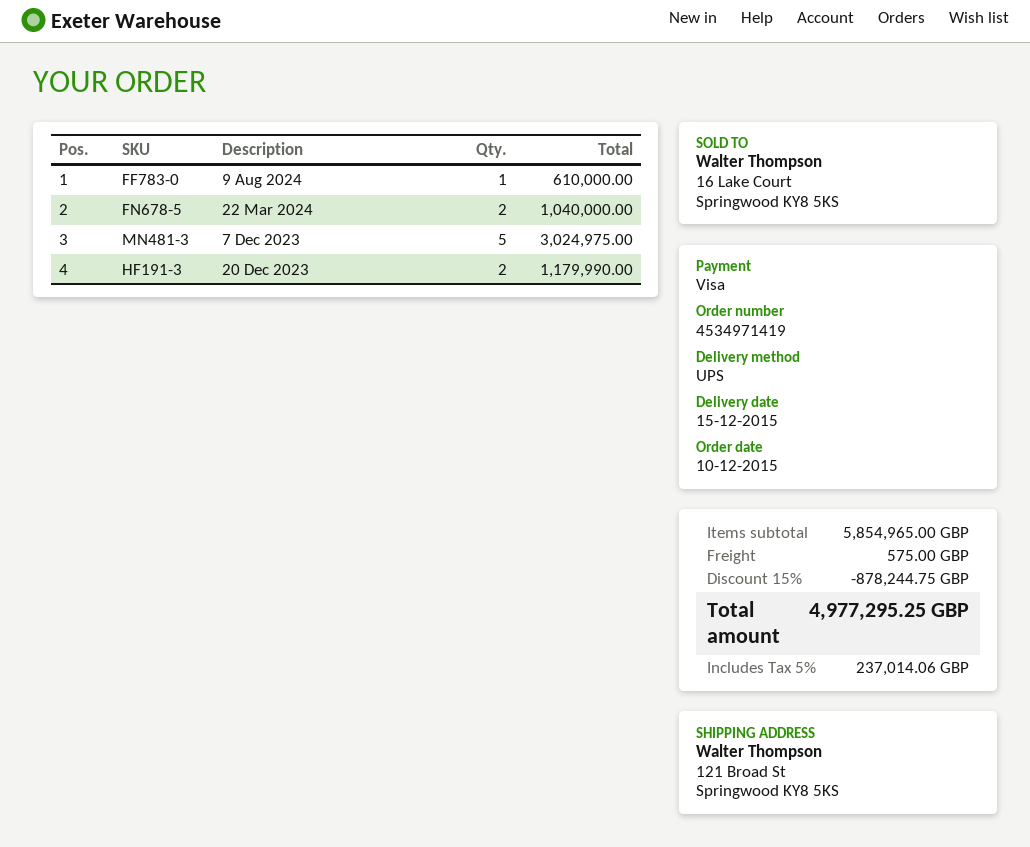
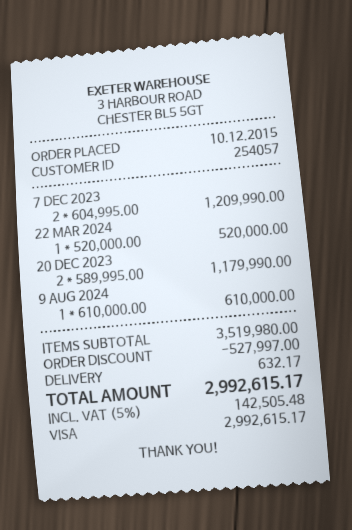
22 Mar 2024: 2 for 1040000.00 -> 1 for 520000.00
7 Dec 2023: 5 for 3024975.00 -> 2 for 1209990.00
subtotal: 5854965.00 -> 3519980.00
discount: 878244.75 -> 527997.00
shipping: 575.00 -> 632.17
tax: 5% = 237014.06 -> 5% = 142505.48
total: 4977295.25 -> 2992615.17

